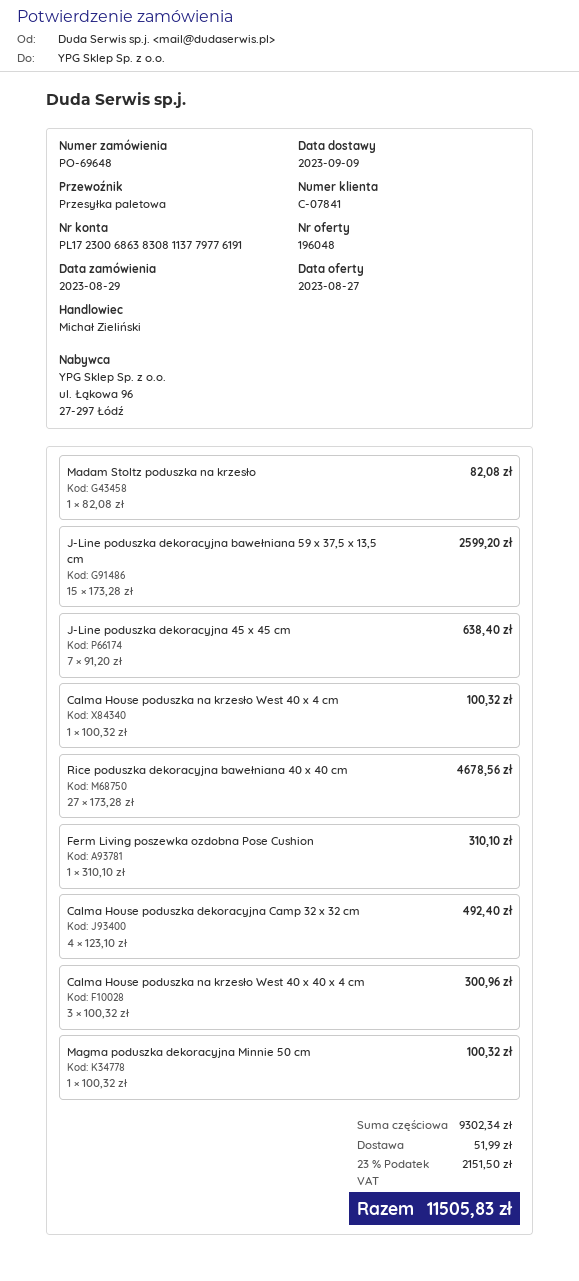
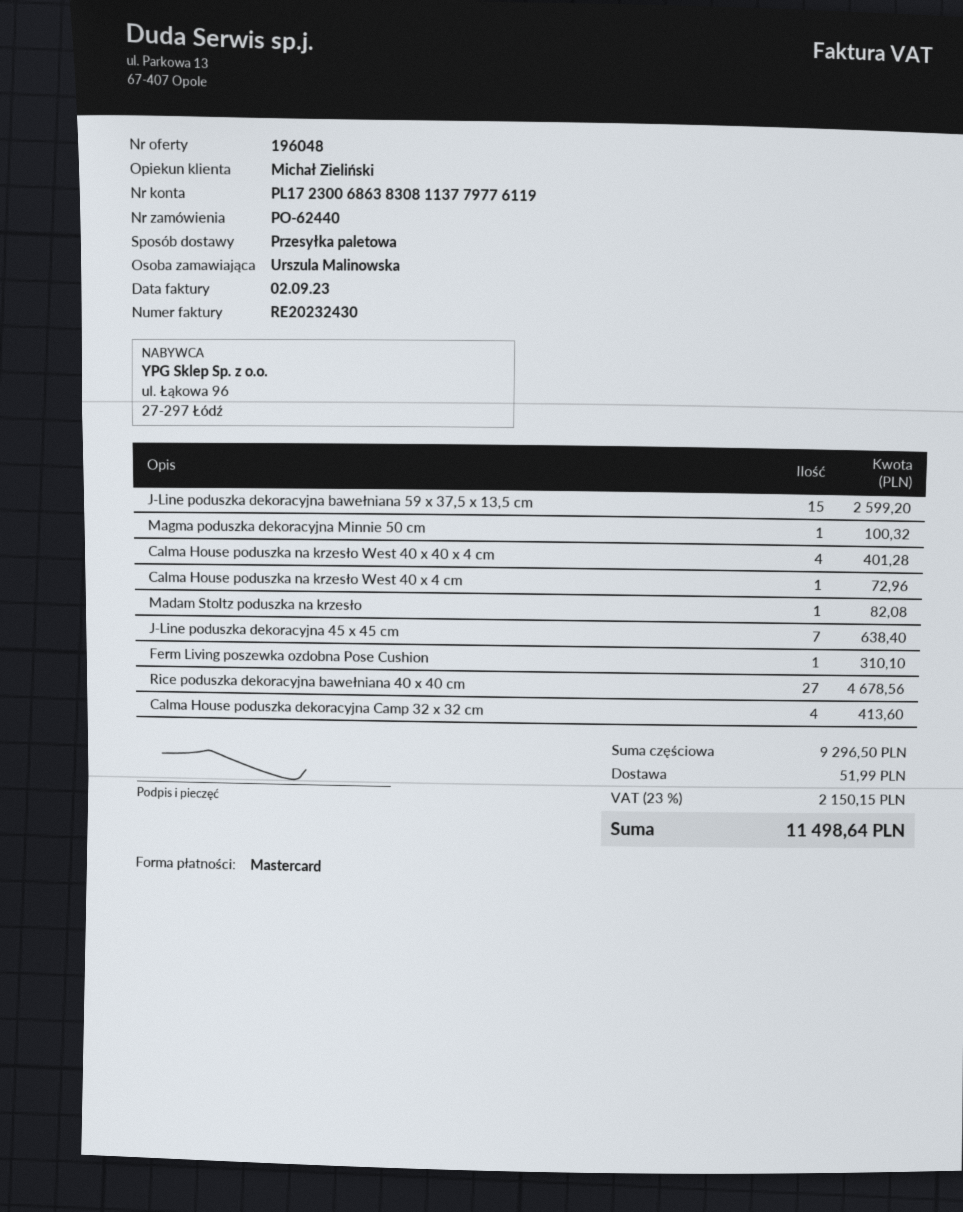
order number: PO-69648 -> PO-62440
bank account: PL17230068638308113779776191 -> PL17230068638308113779776119
Calma House poduszka na krzesło West 40 x 4 cm: 1 for 100.32 -> 1 for 72.96
Calma House poduszka dekoracyjna Camp 32 x 32 cm: 4 for 492.40 -> 4 for 413.60
Calma House poduszka na krzesło West 40 x 40 x 4 cm: 3 for 300.96 -> 4 for 401.28
subtotal: 9302.34 -> 9296.50
tax: 23% = 2151.50 -> 23% = 2150.15
total: 11505.83 -> 11498.64

